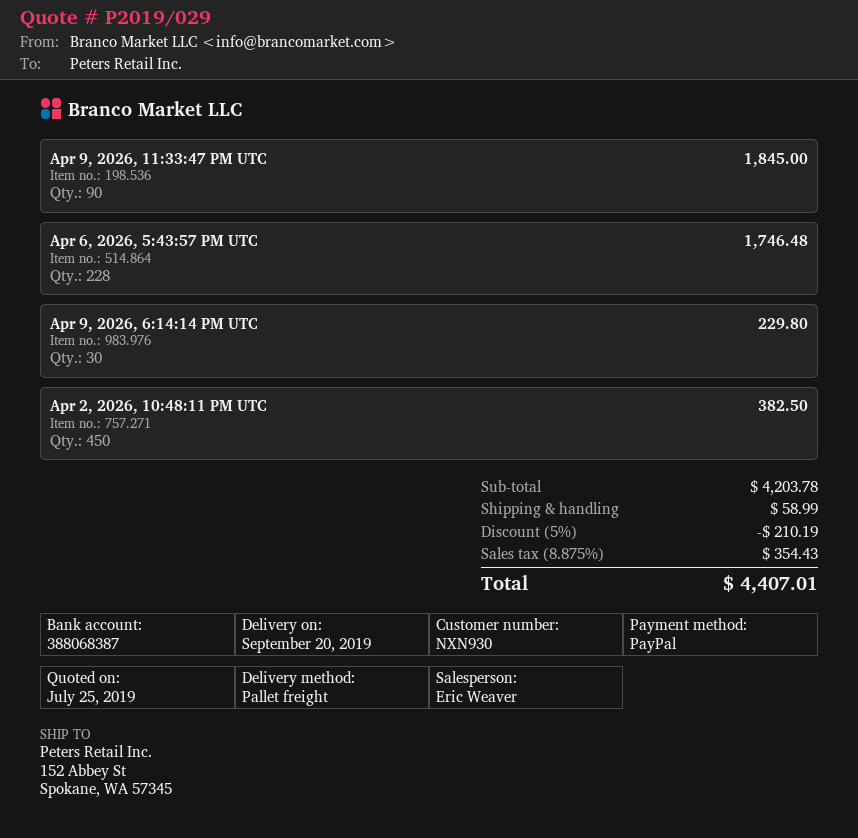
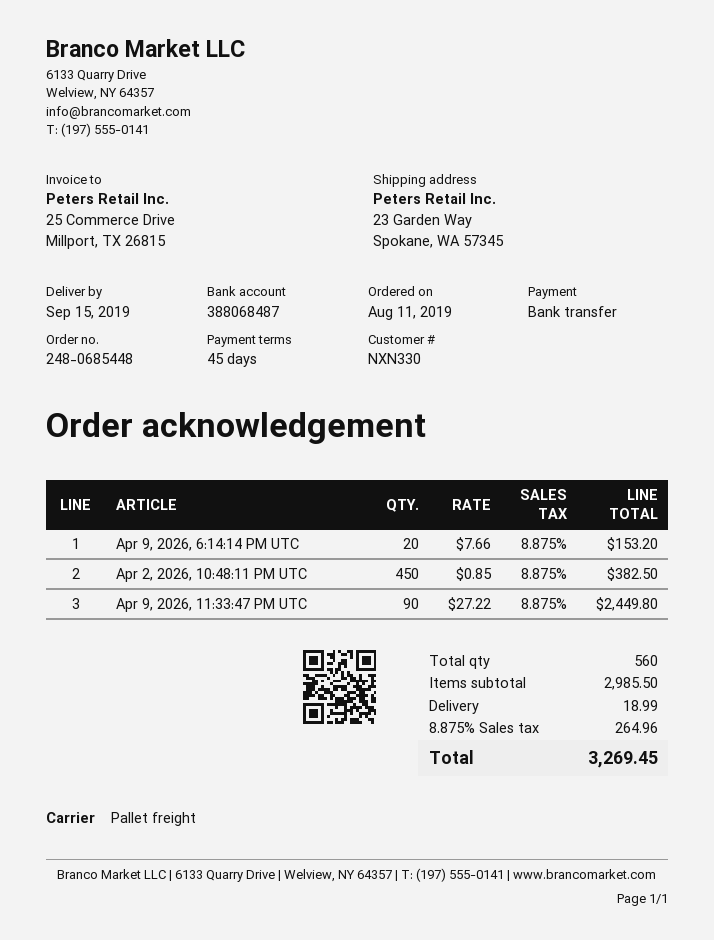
delivery date: 2019-09-20 -> 2019-09-15
customer number: NXN930 -> NXN330
payment method: PayPal -> bank transfer
bank account: 388068387 -> 388068487
ship to: 152 Abbey St, Spokane, WA 57345 -> 23 Garden Way, Spokane, WA 57345
Apr 9, 2026, 11:33:47 PM UTC: 90 for 1845.00 -> 90 for 2449.80
Apr 6, 2026, 5:43:57 PM UTC: 228 for 1746.48 -> none
Apr 9, 2026, 6:14:14 PM UTC: 30 for 229.80 -> 20 for 153.20
subtotal: 4203.78 -> 2985.50
discount: 5% = 210.19 -> none
shipping: 58.99 -> 18.99
tax: 8.875% = 354.43 -> 8.875% = 264.96
total: 4407.01 -> 3269.45

